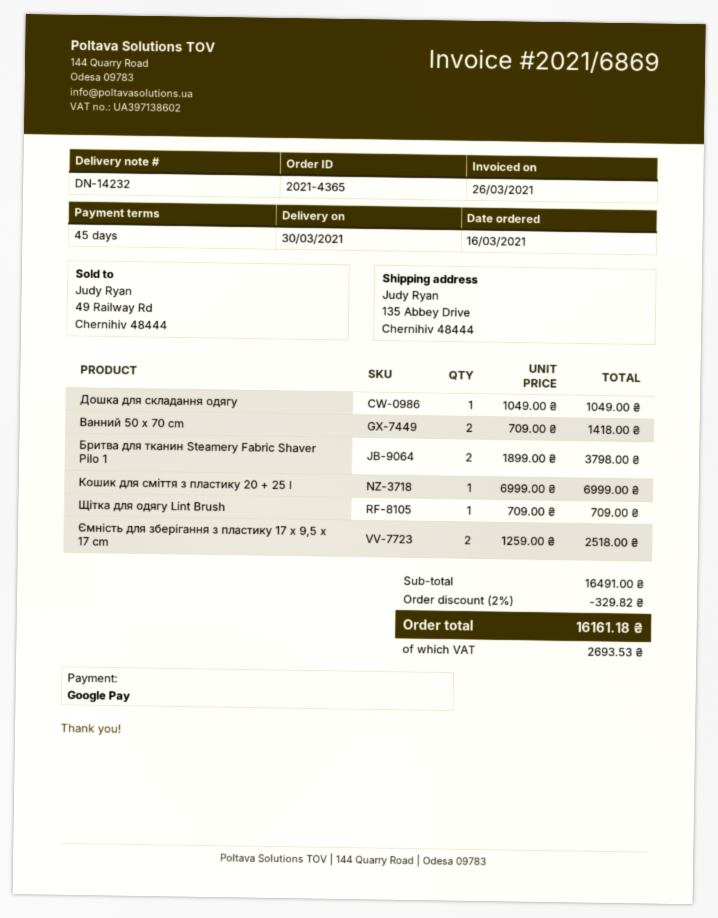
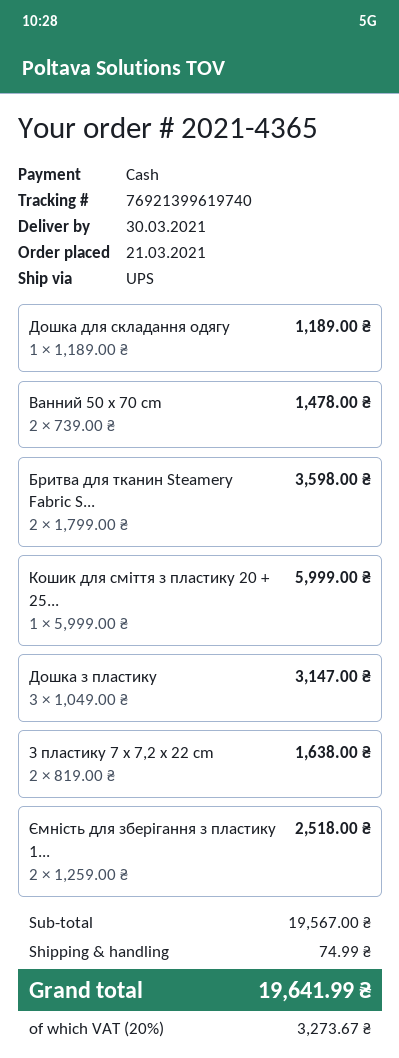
order date: 2021-03-16 -> 2021-03-21
payment method: Google Pay -> cash
Дошка для складання одягу: 1 x 1049.00 = 1049.00 -> 1 x 1189.00 = 1189.00
Ванний 50 x 70 cm: 2 x 709.00 = 1418.00 -> 2 x 739.00 = 1478.00
Бритва для тканин Steamery Fabric Shaver Pilo 1: 2 x 1899.00 = 3798.00 -> 2 x 1799.00 = 3598.00
Кошик для сміття з пластику 20 + 25 l: 1 x 6999.00 = 6999.00 -> 1 x 5999.00 = 5999.00
Щітка для одягу Lint Brush: 1 x 709.00 = 709.00 -> none
Дошка з пластику: none -> 3 x 1049.00 = 3147.00
З пластику 7 x 7,2 x 22 cm: none -> 2 x 819.00 = 1638.00
subtotal: 16491.00 -> 19567.00
discount: 2% = 329.82 -> none
shipping: none -> 74.99
tax: 2693.53 -> 3273.67
total: 16161.18 -> 19641.99

